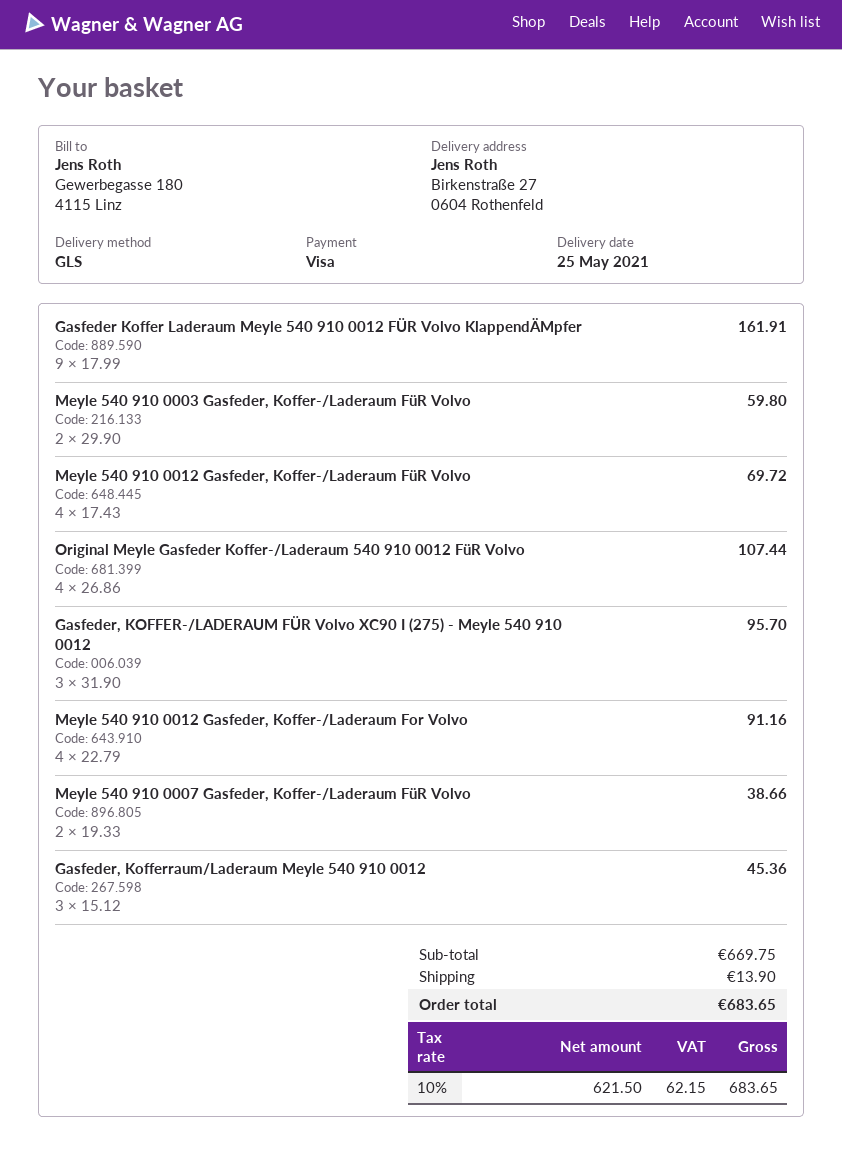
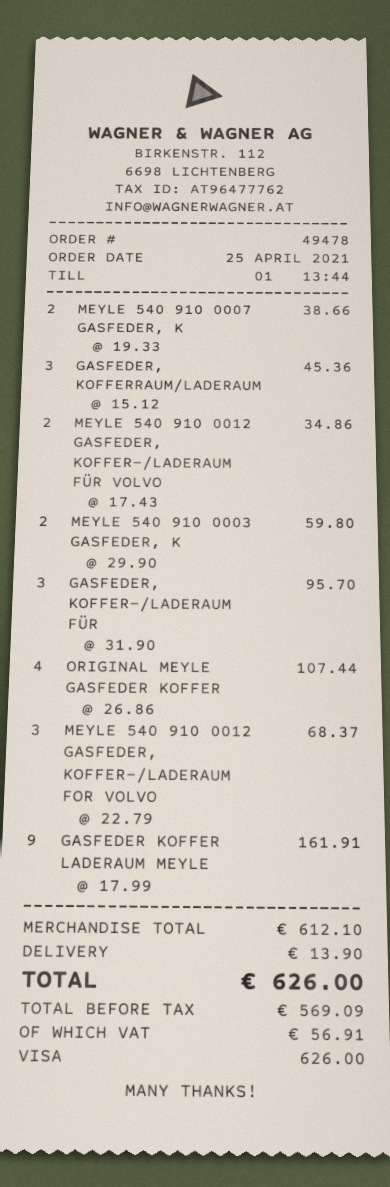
Meyle 540 910 0012 Gasfeder, Koffer-/Laderaum FüR Volvo: 4 x 17.43 = 69.72 -> 2 x 17.43 = 34.86
Meyle 540 910 0012 Gasfeder, Koffer-/Laderaum For Volvo: 4 x 22.79 = 91.16 -> 3 x 22.79 = 68.37
subtotal: 669.75 -> 612.10
net: 621.50 -> 569.09
tax: 62.15 -> 56.91
total: 683.65 -> 626.00

